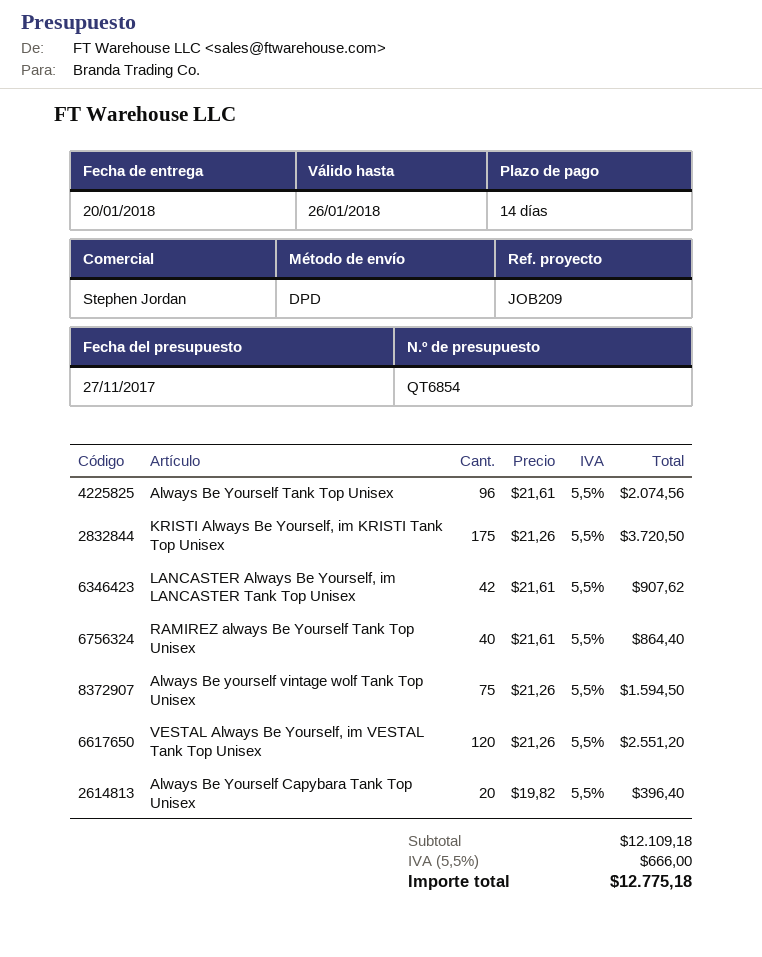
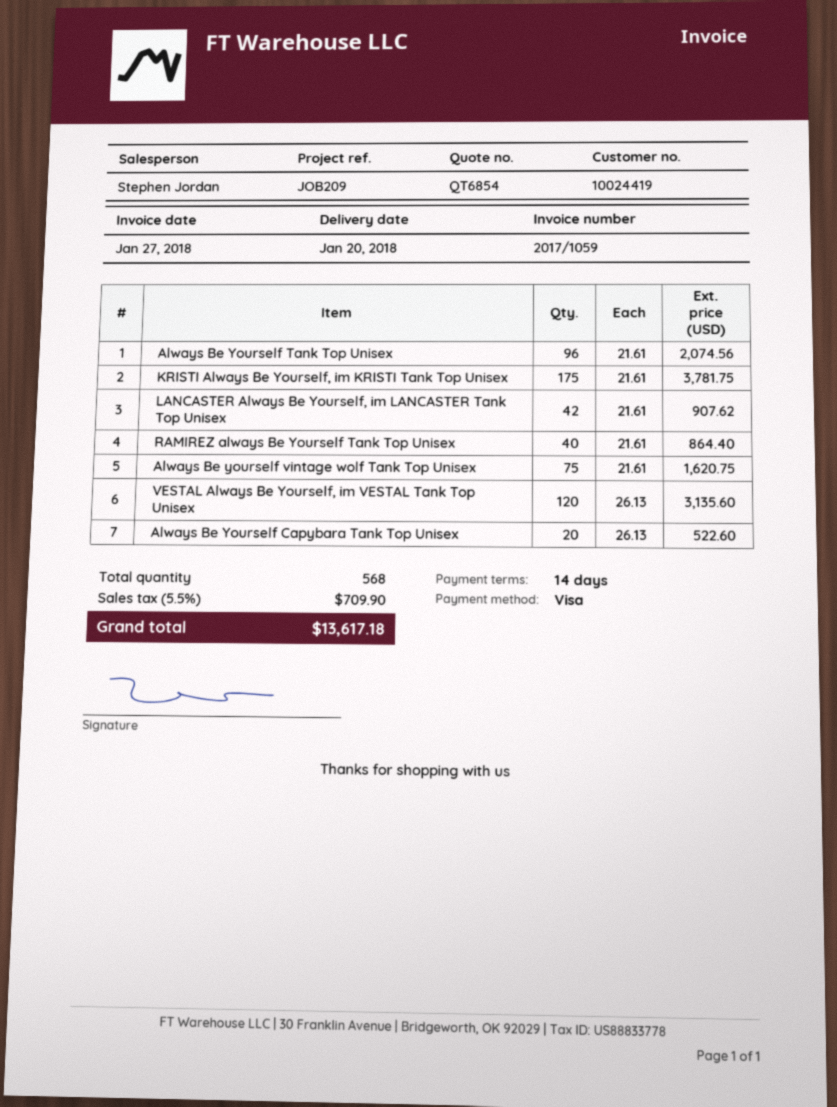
KRISTI Always Be Yourself, im KRISTI Tank Top Unisex: 175 x 21.26 = 3720.50 -> 175 x 21.61 = 3781.75
Always Be yourself vintage wolf Tank Top Unisex: 75 x 21.26 = 1594.50 -> 75 x 21.61 = 1620.75
VESTAL Always Be Yourself, im VESTAL Tank Top Unisex: 120 x 21.26 = 2551.20 -> 120 x 26.13 = 3135.60
Always Be Yourself Capybara Tank Top Unisex: 20 x 19.82 = 396.40 -> 20 x 26.13 = 522.60
tax: 5.5% = 666.00 -> 5.5% = 709.90
total: 12775.18 -> 13617.18

